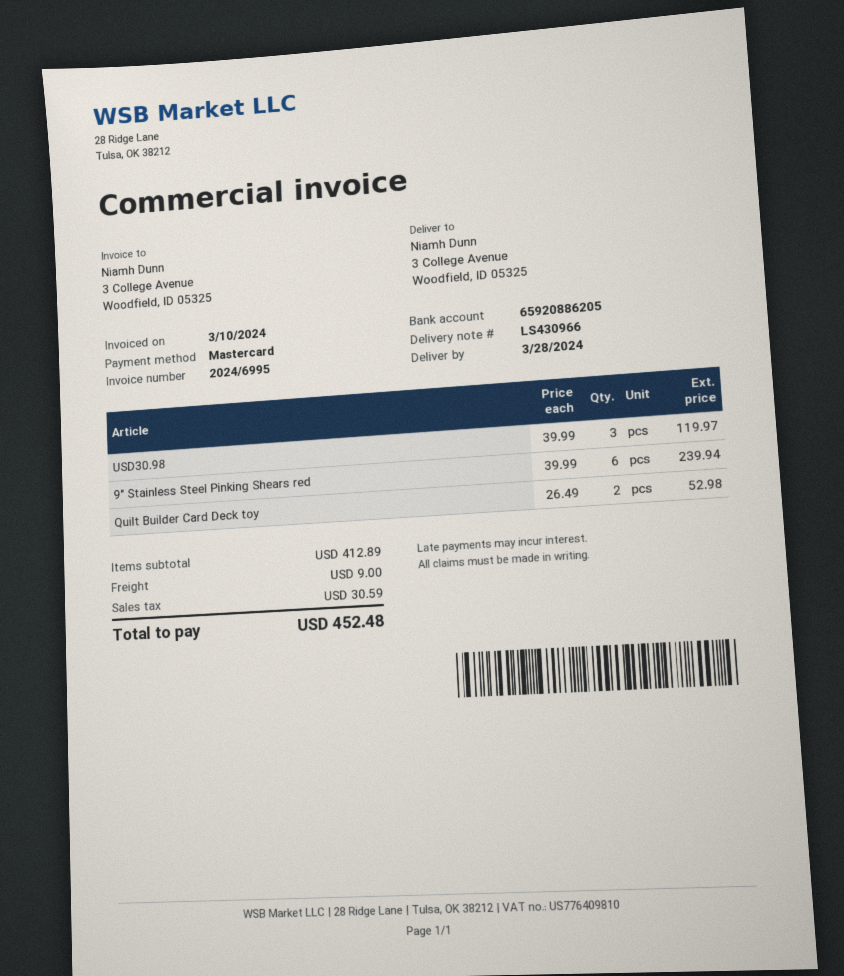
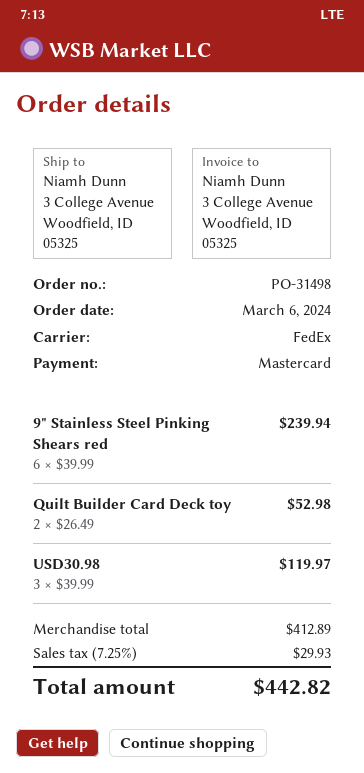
shipping: 9.00 -> none
tax: 30.59 -> 29.93
total: 452.48 -> 442.82

